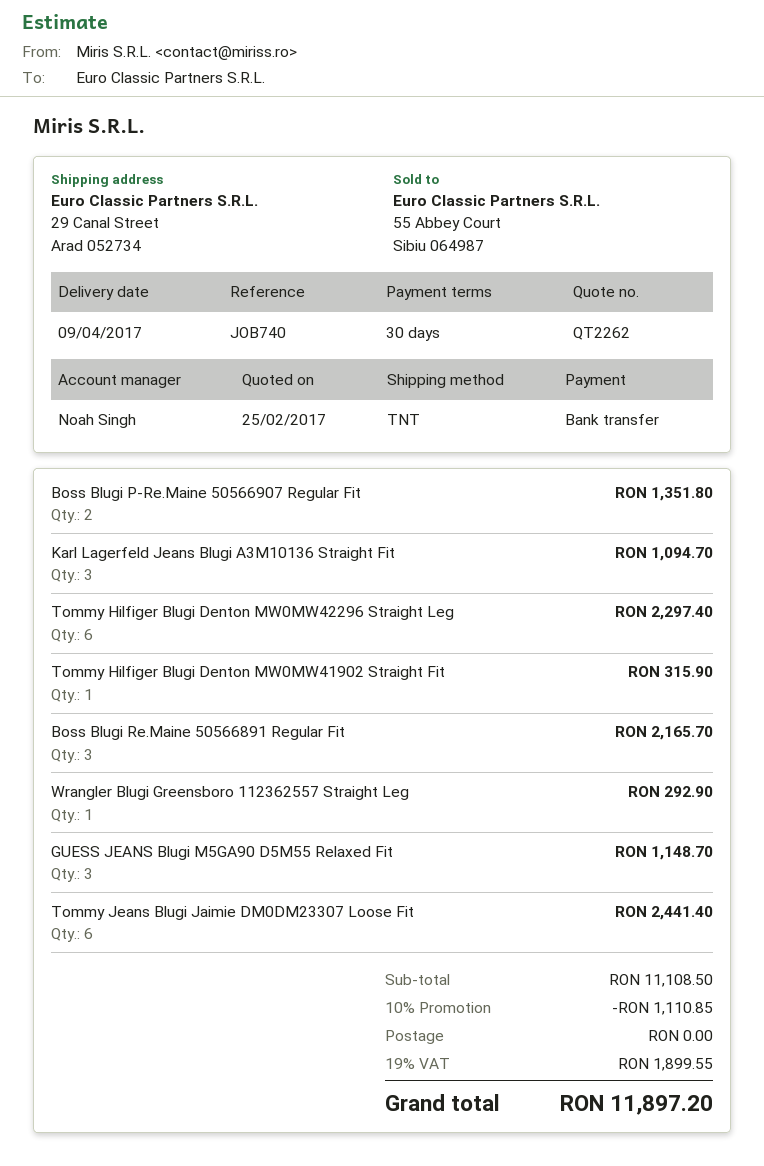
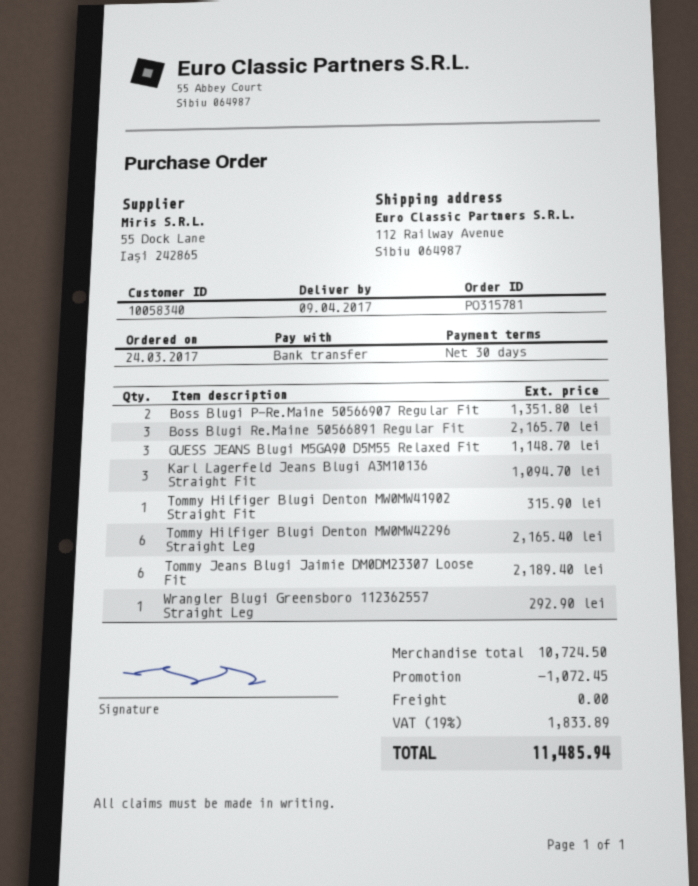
ship to: 29 Canal Street, Arad 052734 -> 112 Railway Avenue, Sibiu 064987
Tommy Hilfiger Blugi Denton MW0MW42296 Straight Leg: 6 for 2297.40 -> 6 for 2165.40
Tommy Jeans Blugi Jaimie DM0DM23307 Loose Fit: 6 for 2441.40 -> 6 for 2189.40
subtotal: 11108.50 -> 10724.50
discount: 1110.85 -> 1072.45
tax: 19% = 1899.55 -> 19% = 1833.89
total: 11897.20 -> 11485.94

